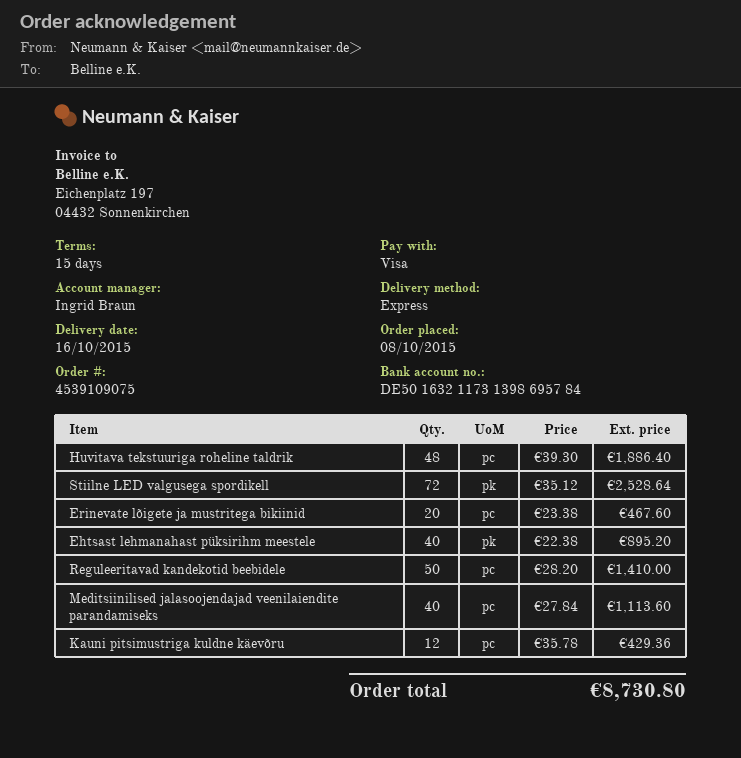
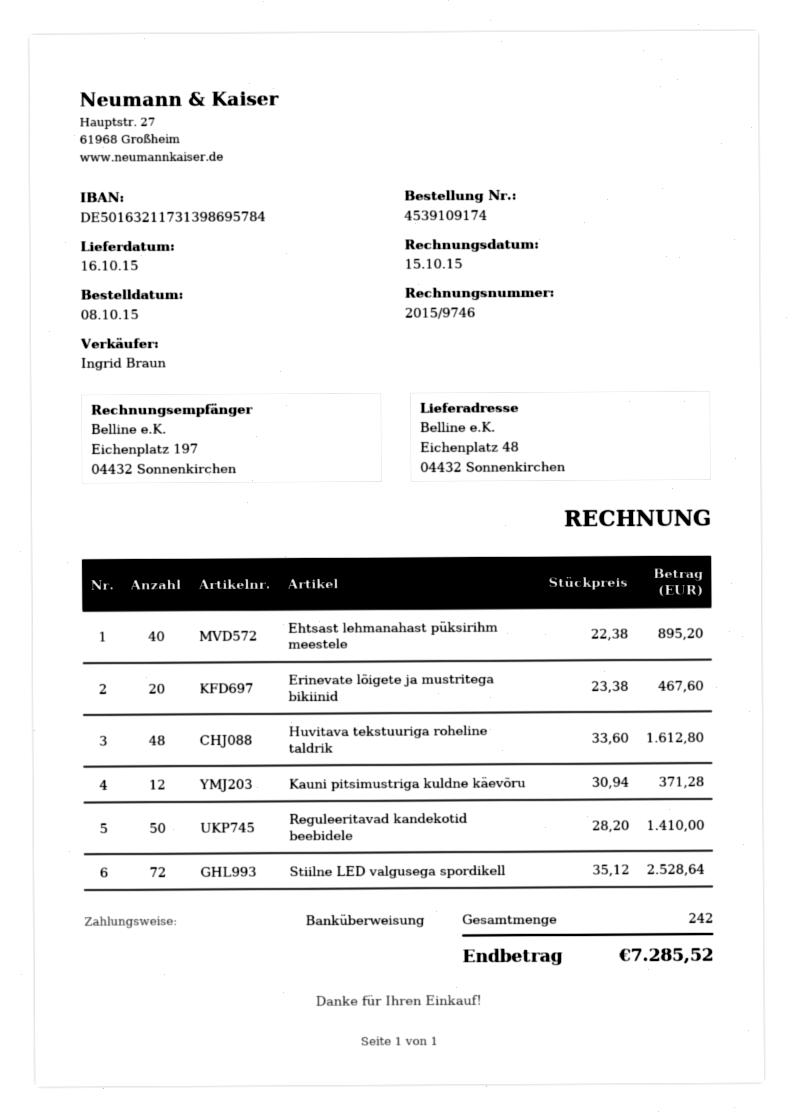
order number: 4539109075 -> 4539109174
payment method: Visa -> bank transfer
Huvitava tekstuuriga roheline taldrik: 48 x 39.30 = 1886.40 -> 48 x 33.60 = 1612.80
Meditsiinilised jalasoojendajad veenilaiendite parandamiseks: 40 x 27.84 = 1113.60 -> none
Kauni pitsimustriga kuldne käevõru: 12 x 35.78 = 429.36 -> 12 x 30.94 = 371.28
total: 8730.80 -> 7285.52

